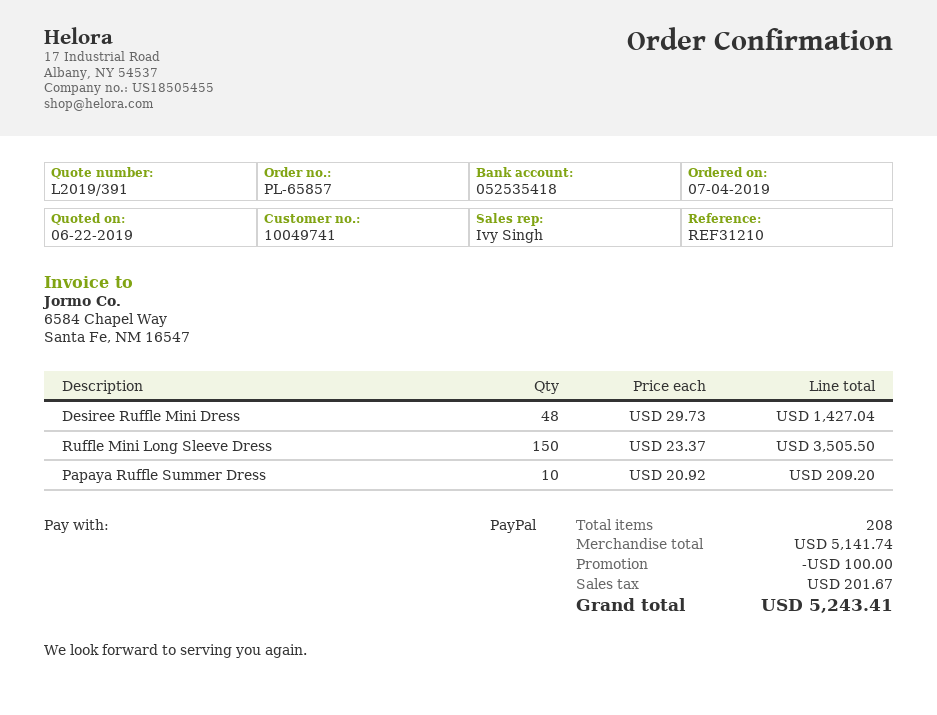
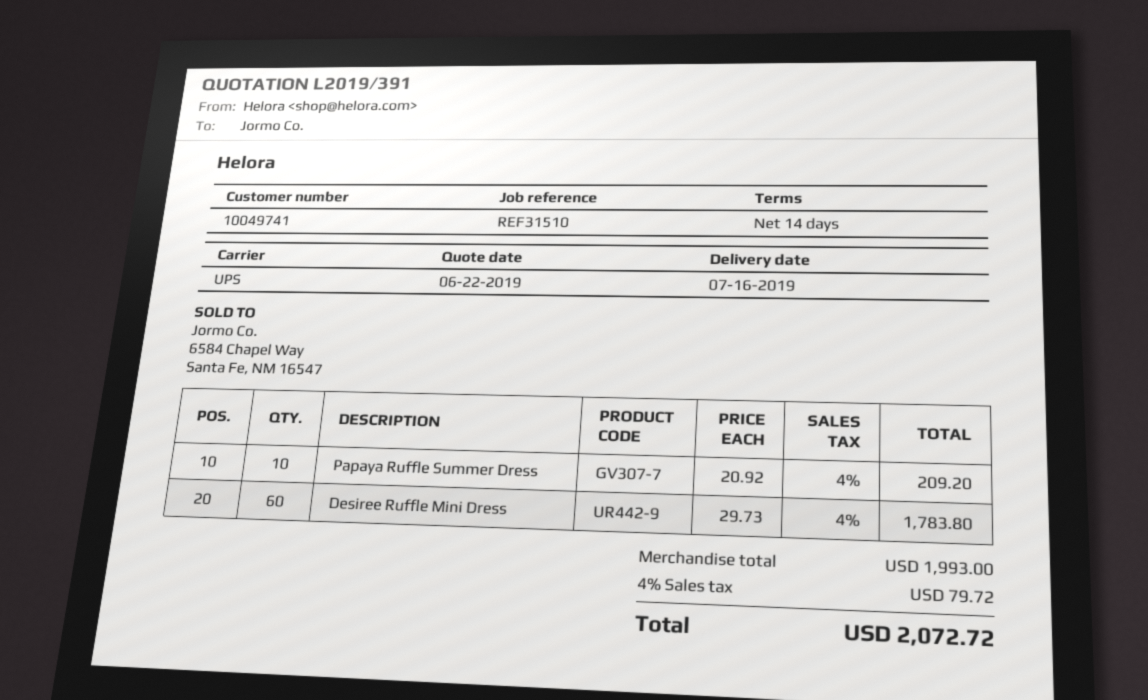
reference: REF31210 -> REF31510
Desiree Ruffle Mini Dress: 48 x 29.73 = 1427.04 -> 60 x 29.73 = 1783.80
Ruffle Mini Long Sleeve Dress: 150 x 23.37 = 3505.50 -> none
subtotal: 5141.74 -> 1993.00
discount: 100.00 -> none
tax: 201.67 -> 79.72
total: 5243.41 -> 2072.72

